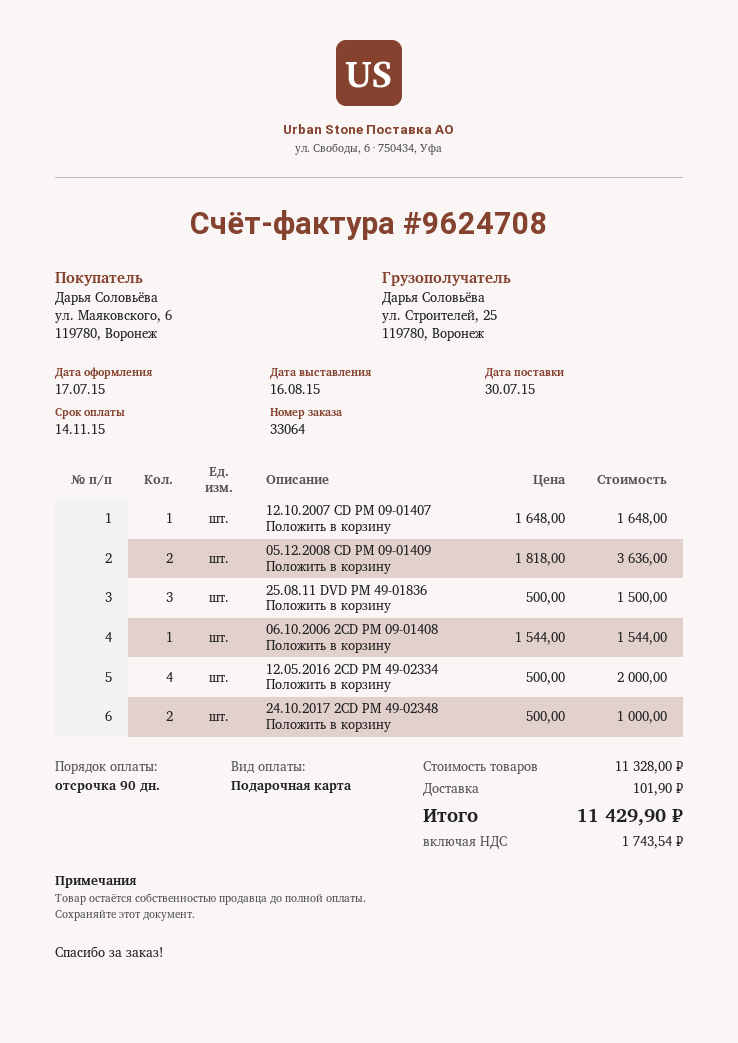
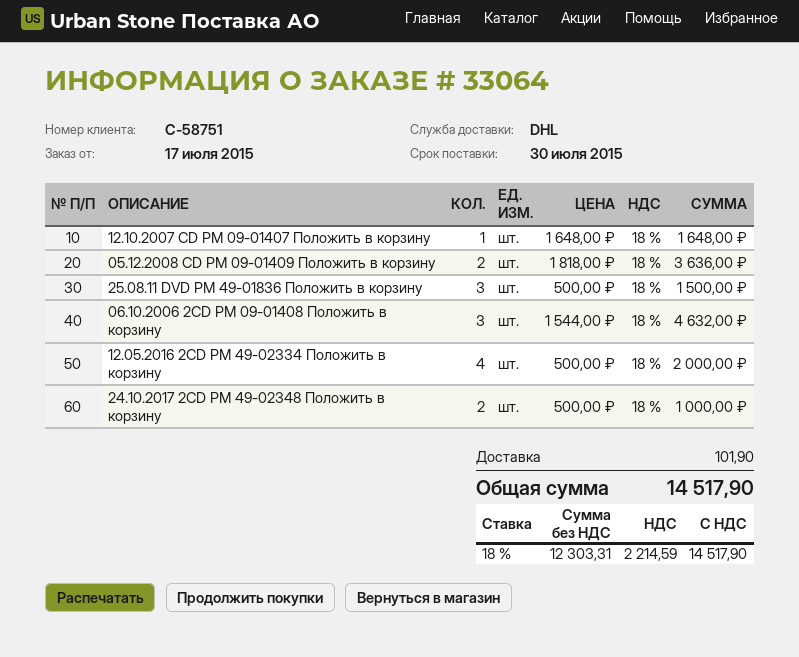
06.10.2006 2CD PM 09-01408 Положить в корзину: 1 x 1544.00 = 1544.00 -> 3 x 1544.00 = 4632.00
tax: 1743.54 -> 2214.59
total: 11429.90 -> 14517.90

